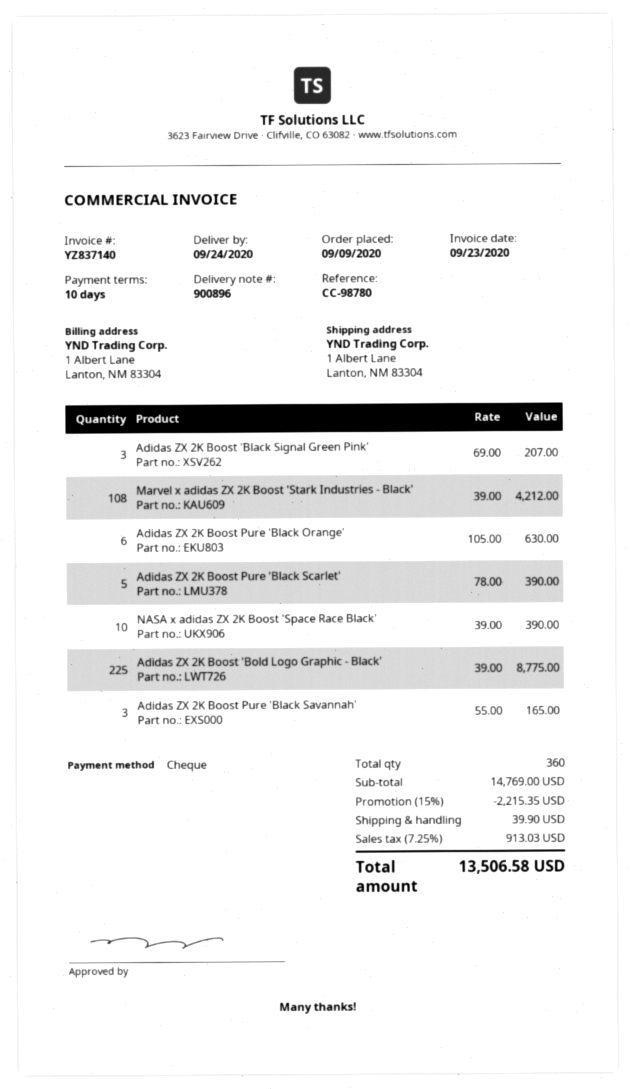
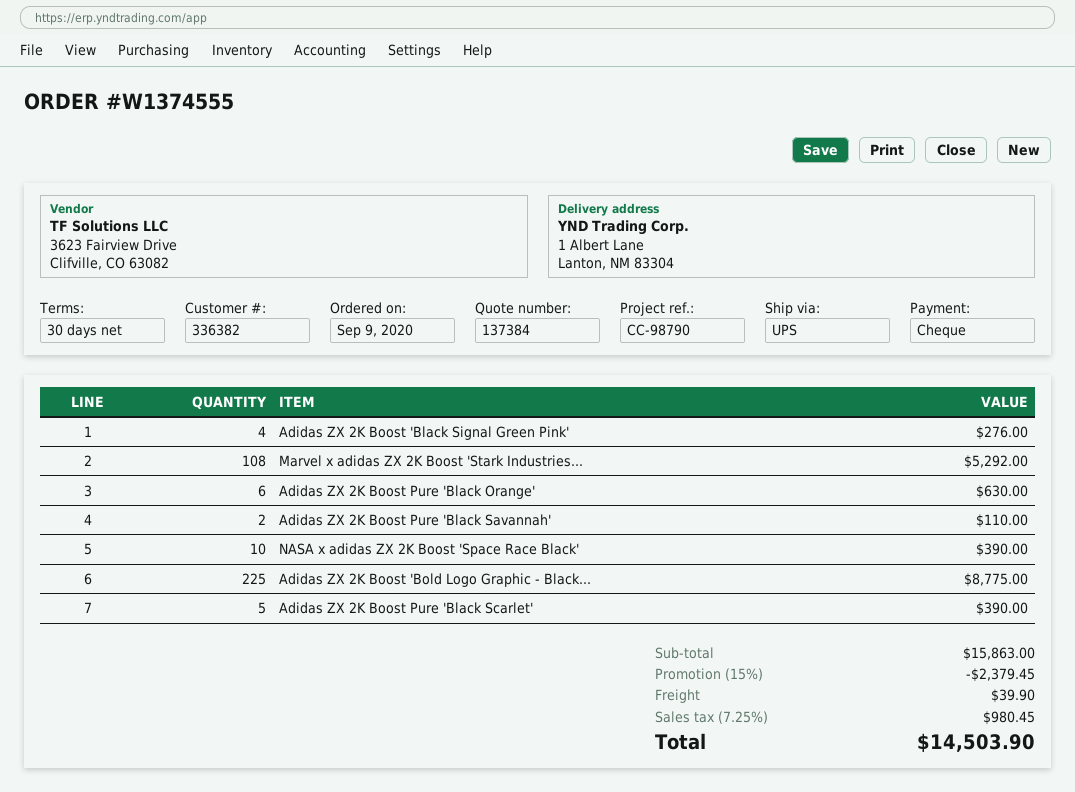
payment terms: 10 days -> 30 days
reference: CC-98780 -> CC-98790
Adidas ZX 2K Boost 'Black Signal Green Pink': 3 for 207.00 -> 4 for 276.00
Marvel x adidas ZX 2K Boost 'Stark Industries - Black': 108 for 4212.00 -> 108 for 5292.00
Adidas ZX 2K Boost Pure 'Black Savannah': 3 for 165.00 -> 2 for 110.00
subtotal: 14769.00 -> 15863.00
discount: 15% = 2215.35 -> 15% = 2379.45
tax: 7.25% = 913.03 -> 7.25% = 980.45
total: 13506.58 -> 14503.90

